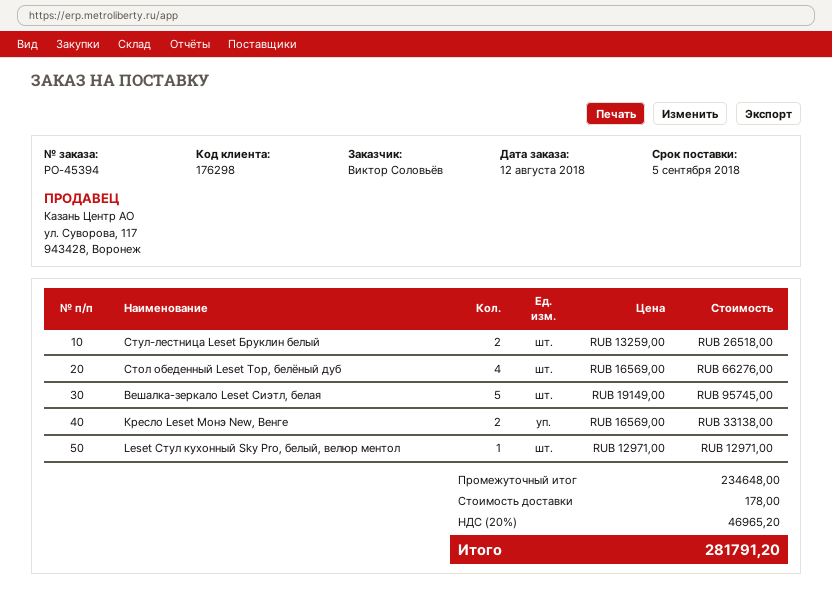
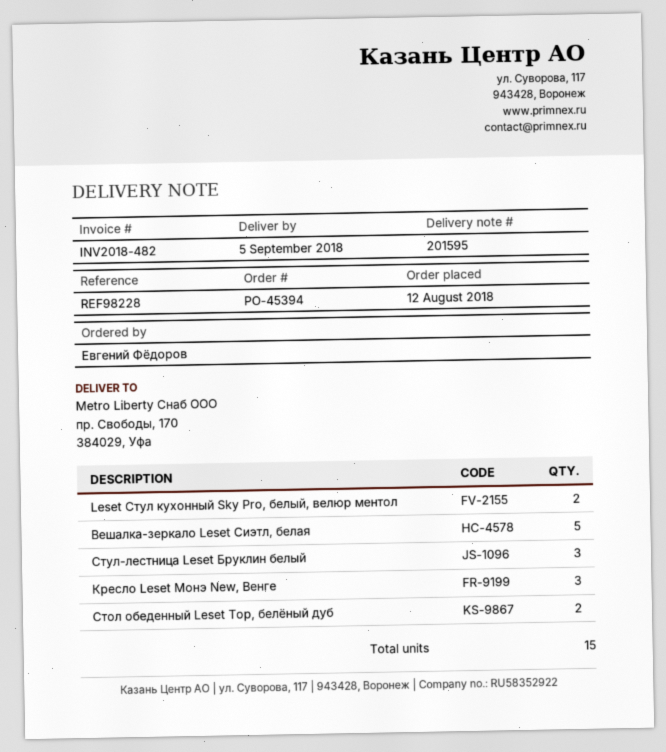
ordered by: Виктор Соловьёв -> Евгений Фёдоров
Стул-лестница Leset Бруклин белый: 2 -> 3
Стол обеденный Leset Тор, белёный дуб: 4 -> 2
Кресло Leset Монэ New, Венге: 2 -> 3
Leset Стул кухонный Sky Pro, белый, велюр ментол: 1 -> 2

